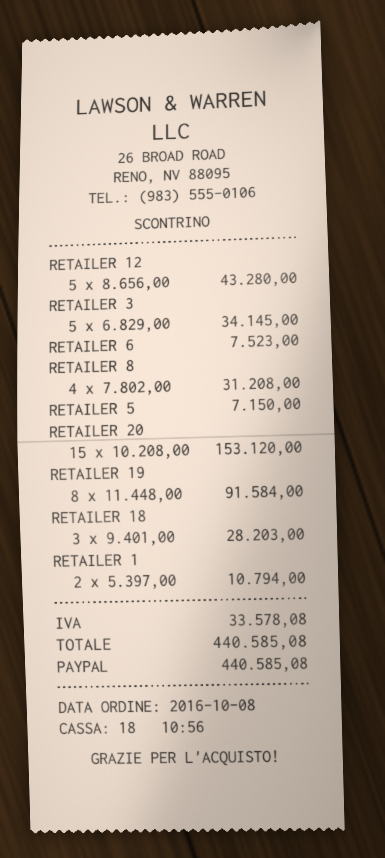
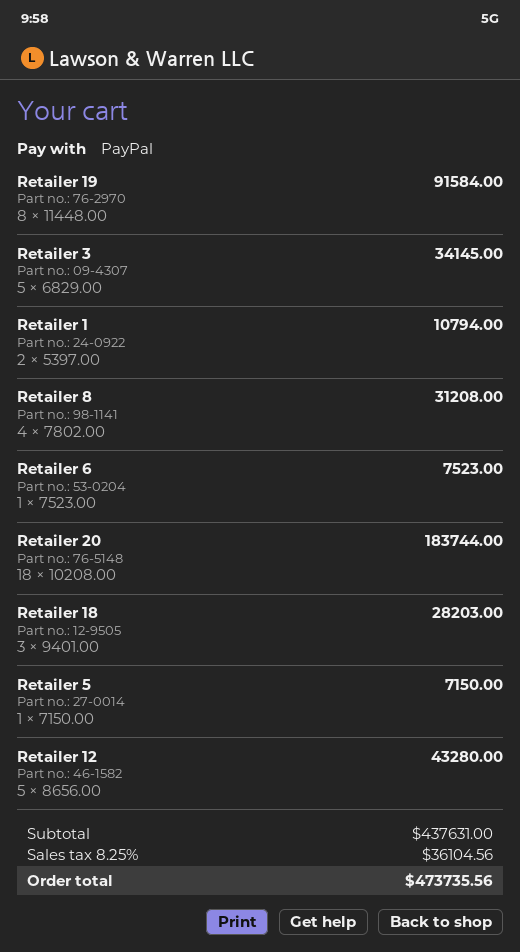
RETAILER 20: 15 x 10208.00 = 153120.00 -> 18 x 10208.00 = 183744.00
tax: 33578.08 -> 36104.56
total: 440585.08 -> 473735.56

